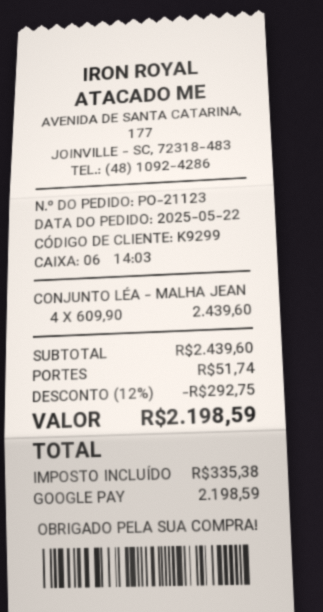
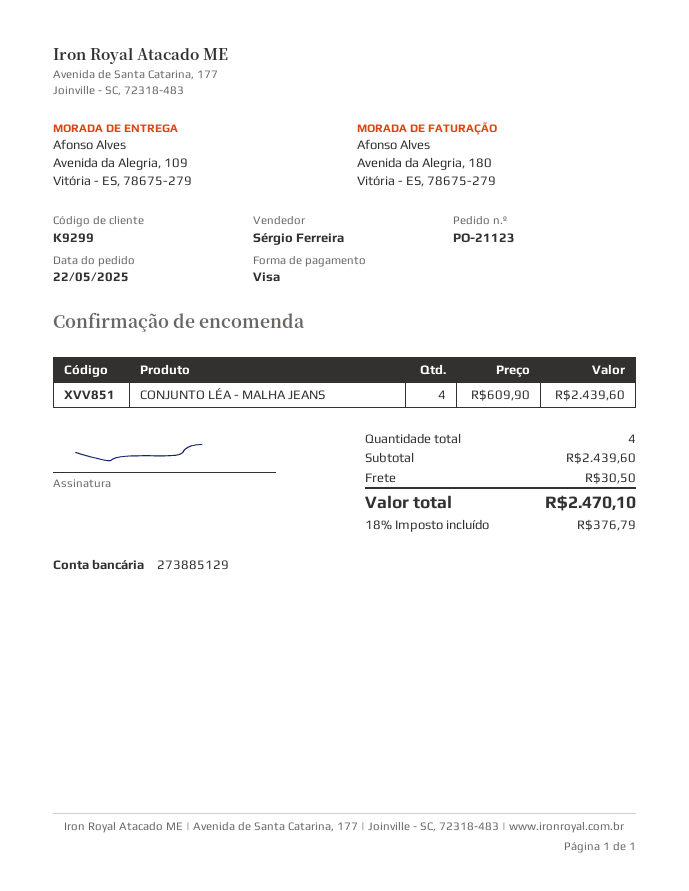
payment method: Google Pay -> Visa
discount: 12% = 292.75 -> none
shipping: 51.74 -> 30.50
tax: 335.38 -> 376.79
total: 2198.59 -> 2470.10

